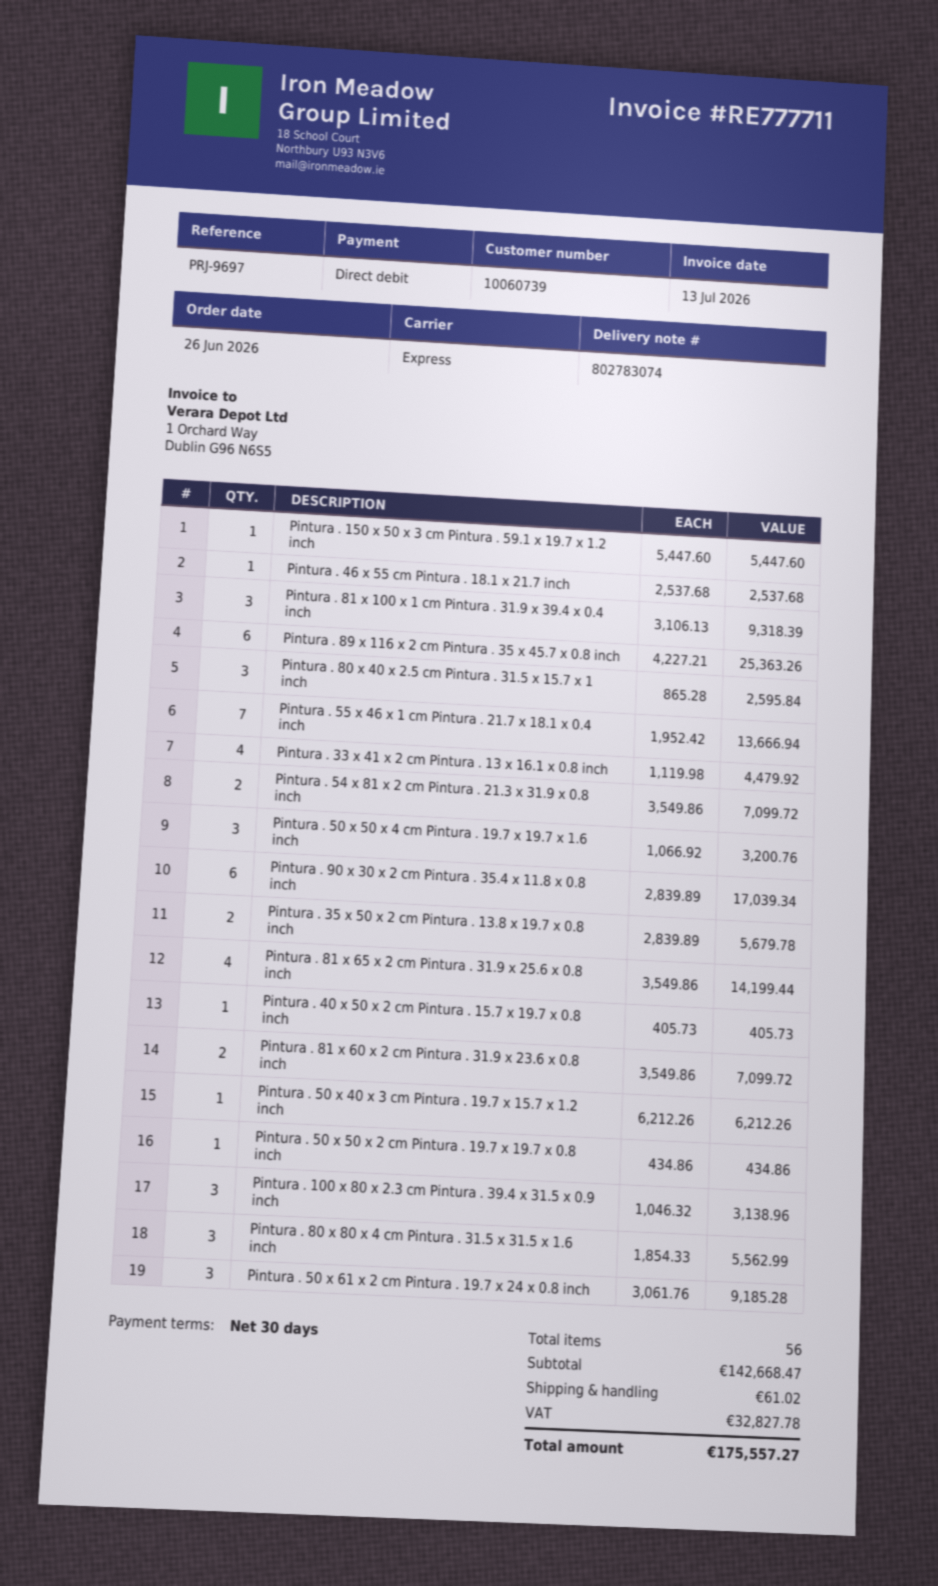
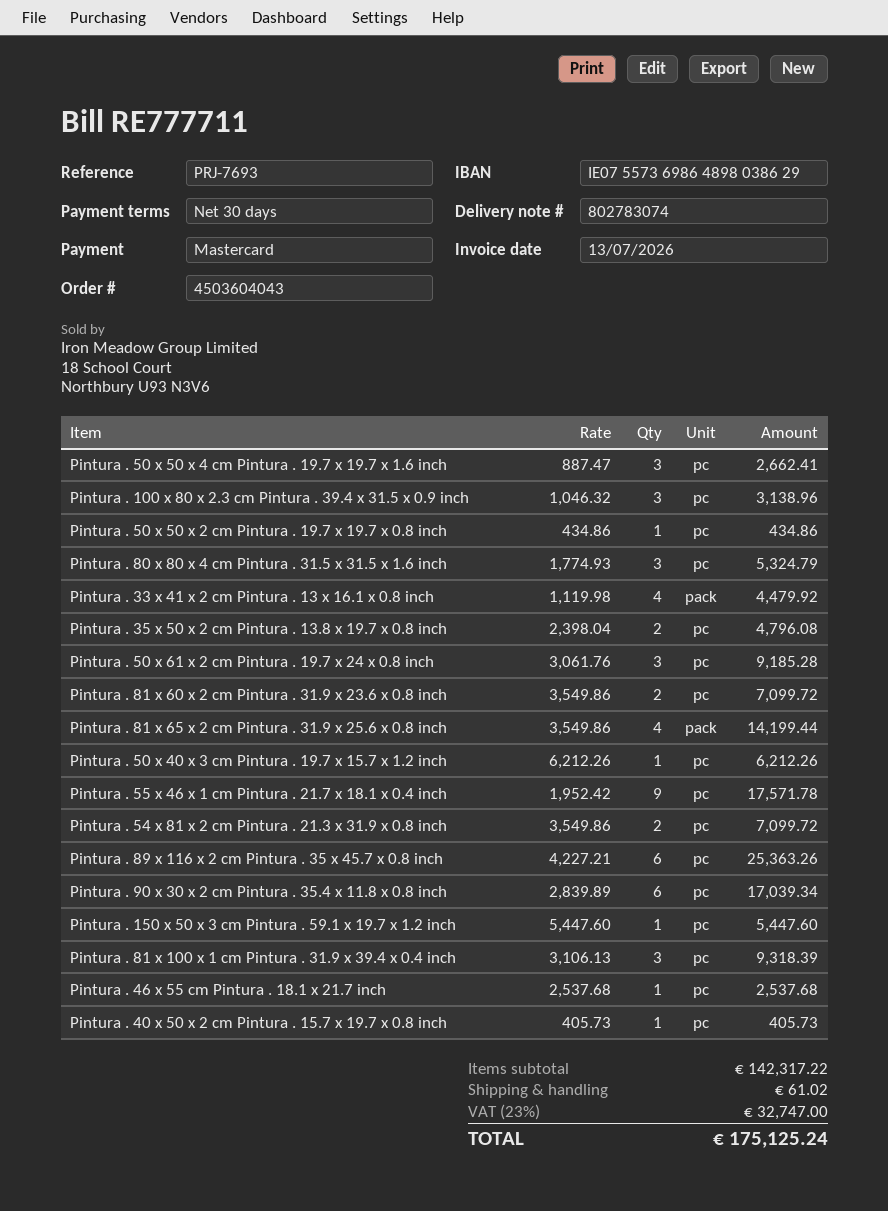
reference: PRJ-9697 -> PRJ-7693
payment method: direct debit -> Mastercard
Pintura . 80 x 40 x 2.5 cm Pintura . 31.5 x 15.7 x 1 inch: 3 x 865.28 = 2595.84 -> none
Pintura . 55 x 46 x 1 cm Pintura . 21.7 x 18.1 x 0.4 inch: 7 x 1952.42 = 13666.94 -> 9 x 1952.42 = 17571.78
Pintura . 50 x 50 x 4 cm Pintura . 19.7 x 19.7 x 1.6 inch: 3 x 1066.92 = 3200.76 -> 3 x 887.47 = 2662.41
Pintura . 35 x 50 x 2 cm Pintura . 13.8 x 19.7 x 0.8 inch: 2 x 2839.89 = 5679.78 -> 2 x 2398.04 = 4796.08
Pintura . 80 x 80 x 4 cm Pintura . 31.5 x 31.5 x 1.6 inch: 3 x 1854.33 = 5562.99 -> 3 x 1774.93 = 5324.79
subtotal: 142668.47 -> 142317.22
tax: 32827.78 -> 32747.00
total: 175557.27 -> 175125.24

